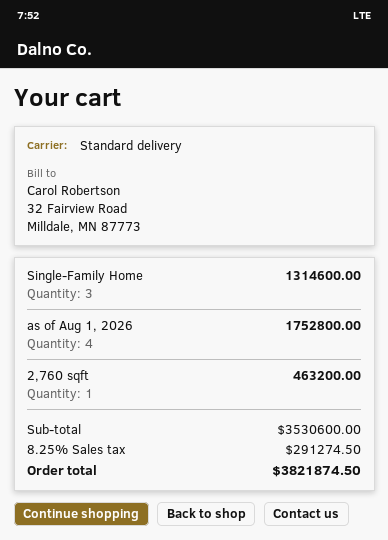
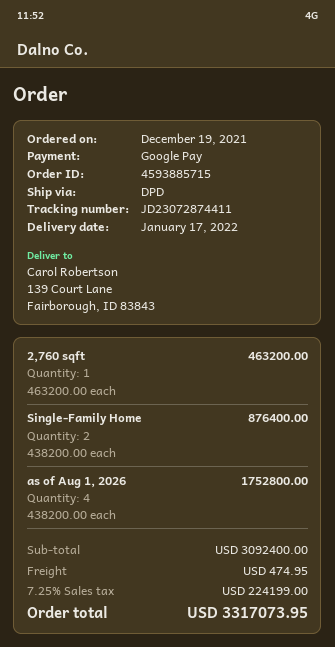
shipping method: standard -> DPD
Single-Family Home: 3 for 1314600.00 -> 2 for 876400.00
subtotal: 3530600.00 -> 3092400.00
shipping: none -> 474.95
tax: 8.25% = 291274.50 -> 7.25% = 224199.00
total: 3821874.50 -> 3317073.95

